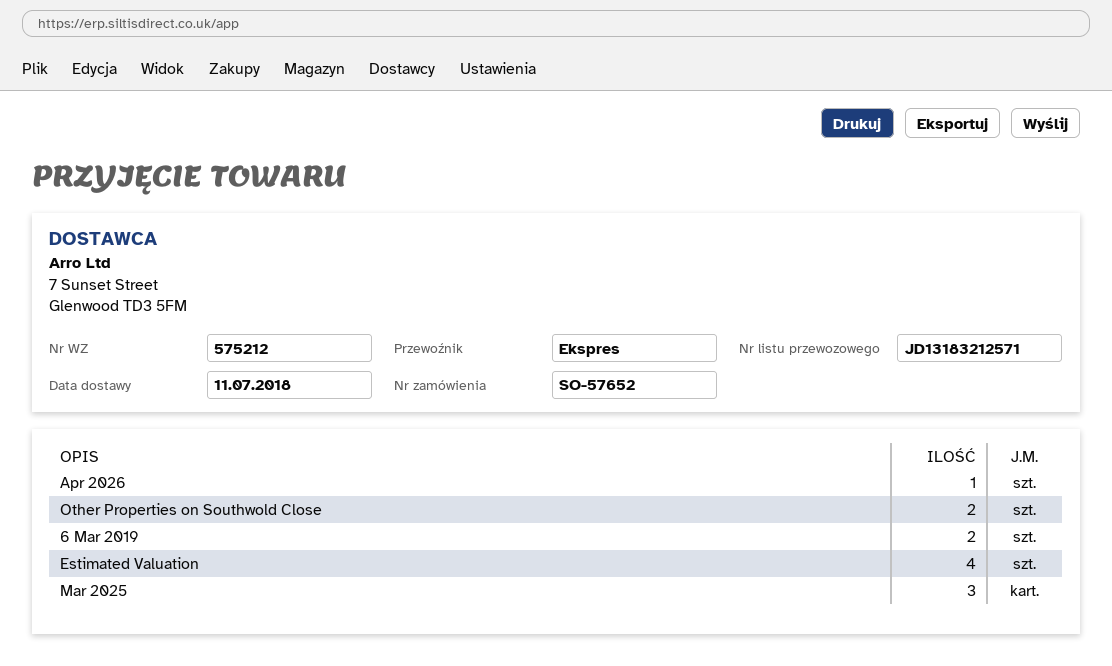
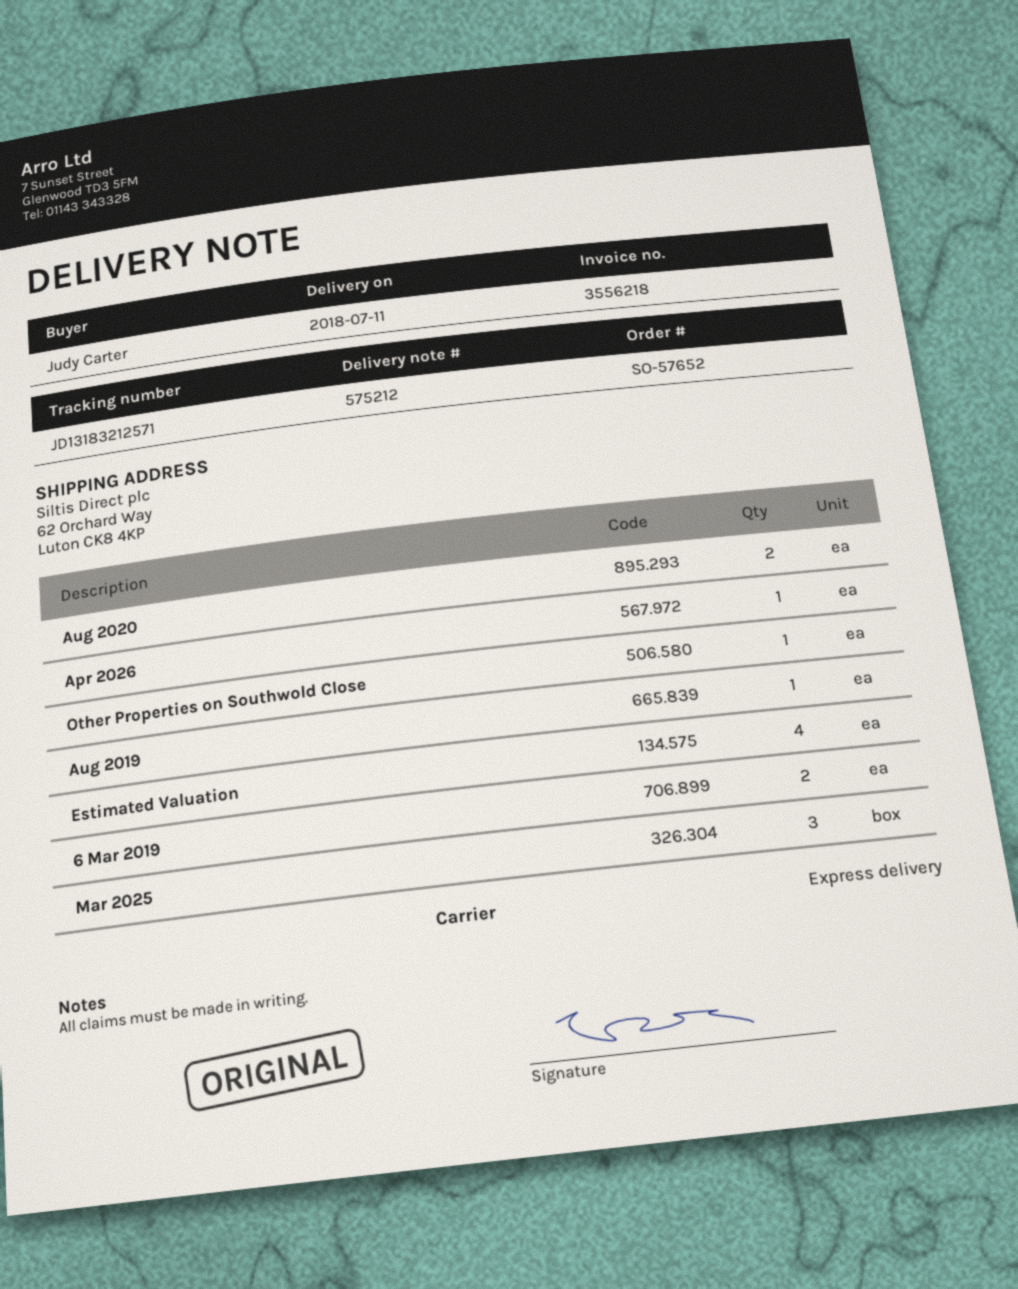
Other Properties on Southwold Close: 2 -> 1
Aug 2020: none -> 2
Aug 2019: none -> 1

